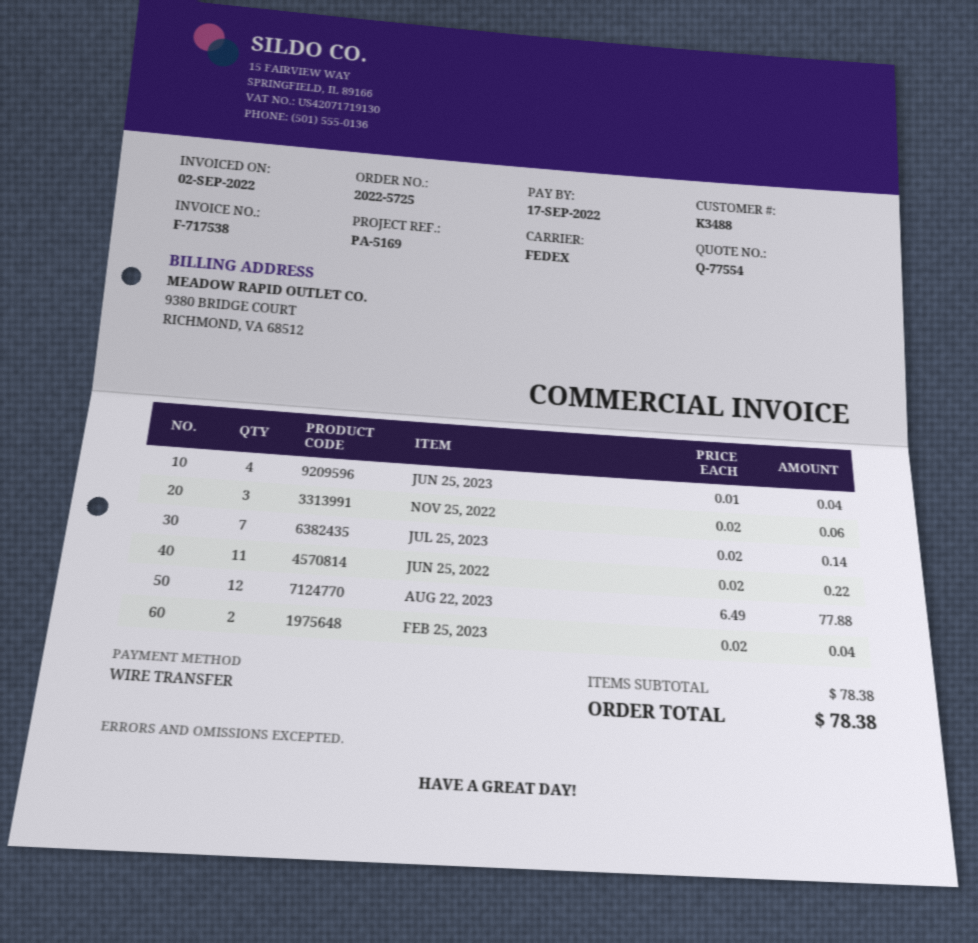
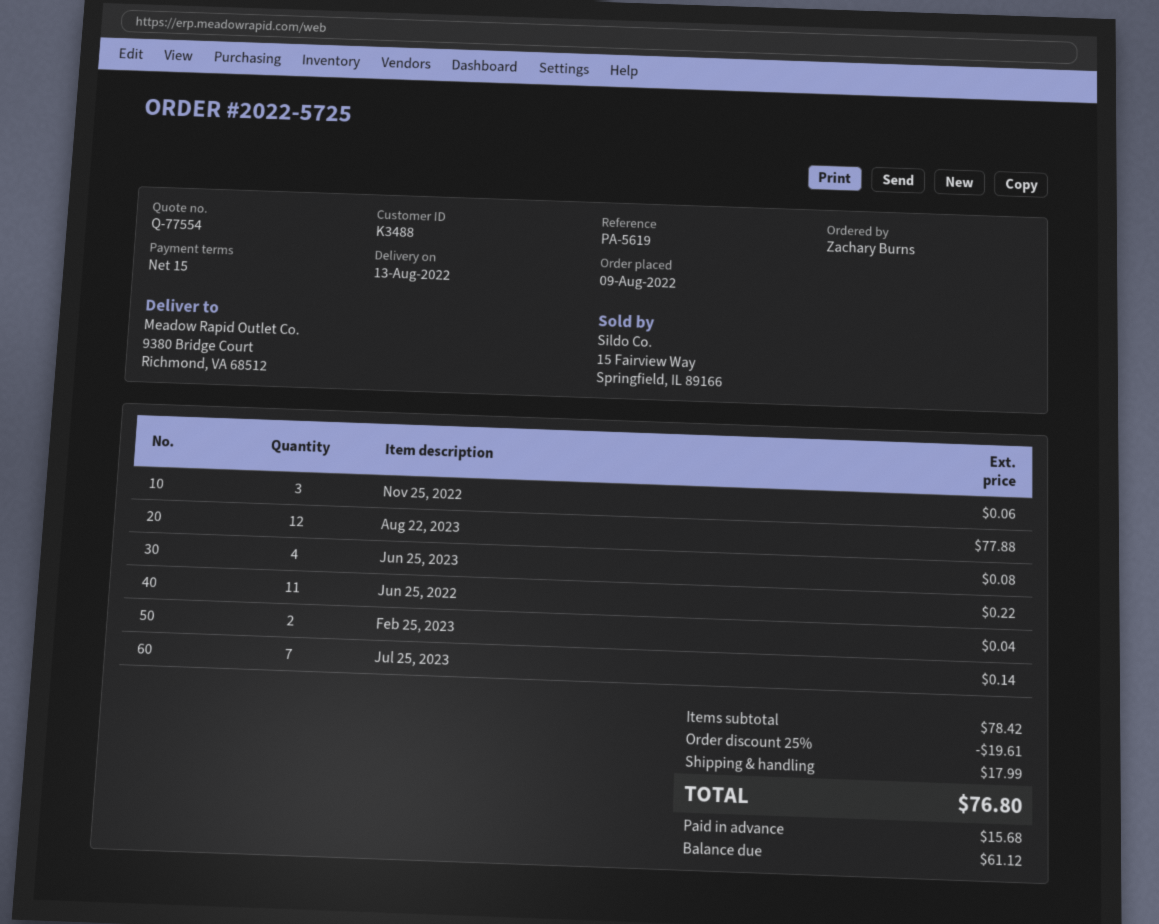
reference: PA-5169 -> PA-5619
JUN 25, 2023: 4 for 0.04 -> 4 for 0.08
subtotal: 78.38 -> 78.42
discount: none -> 25% = 19.61
shipping: none -> 17.99
total: 78.38 -> 76.80

